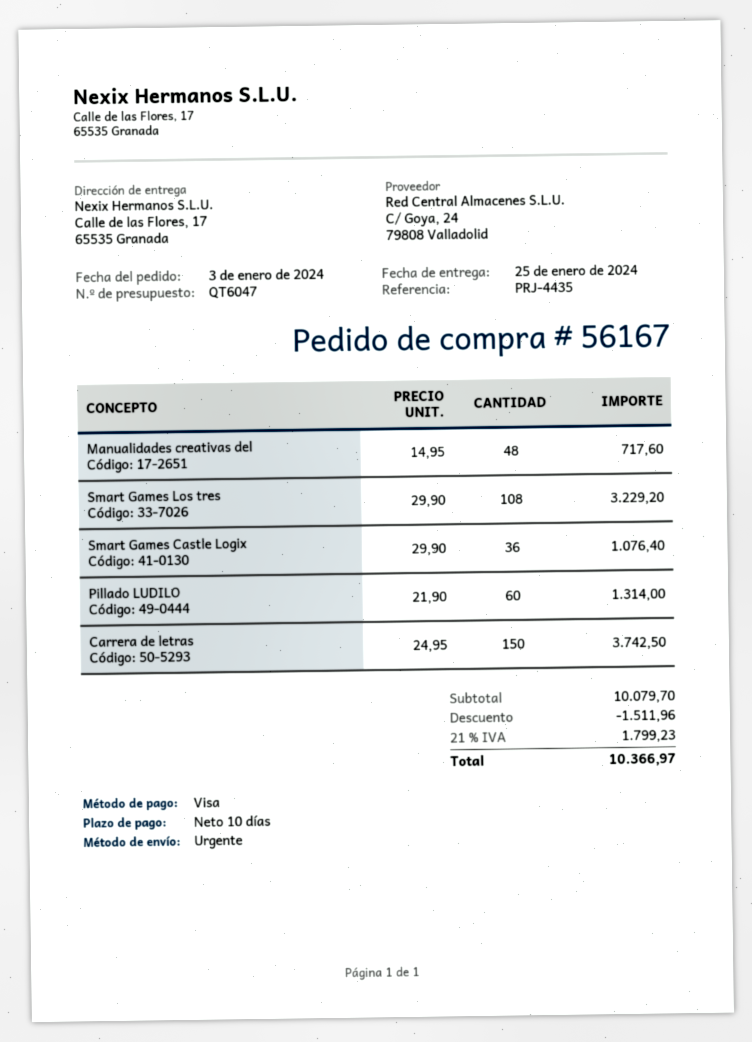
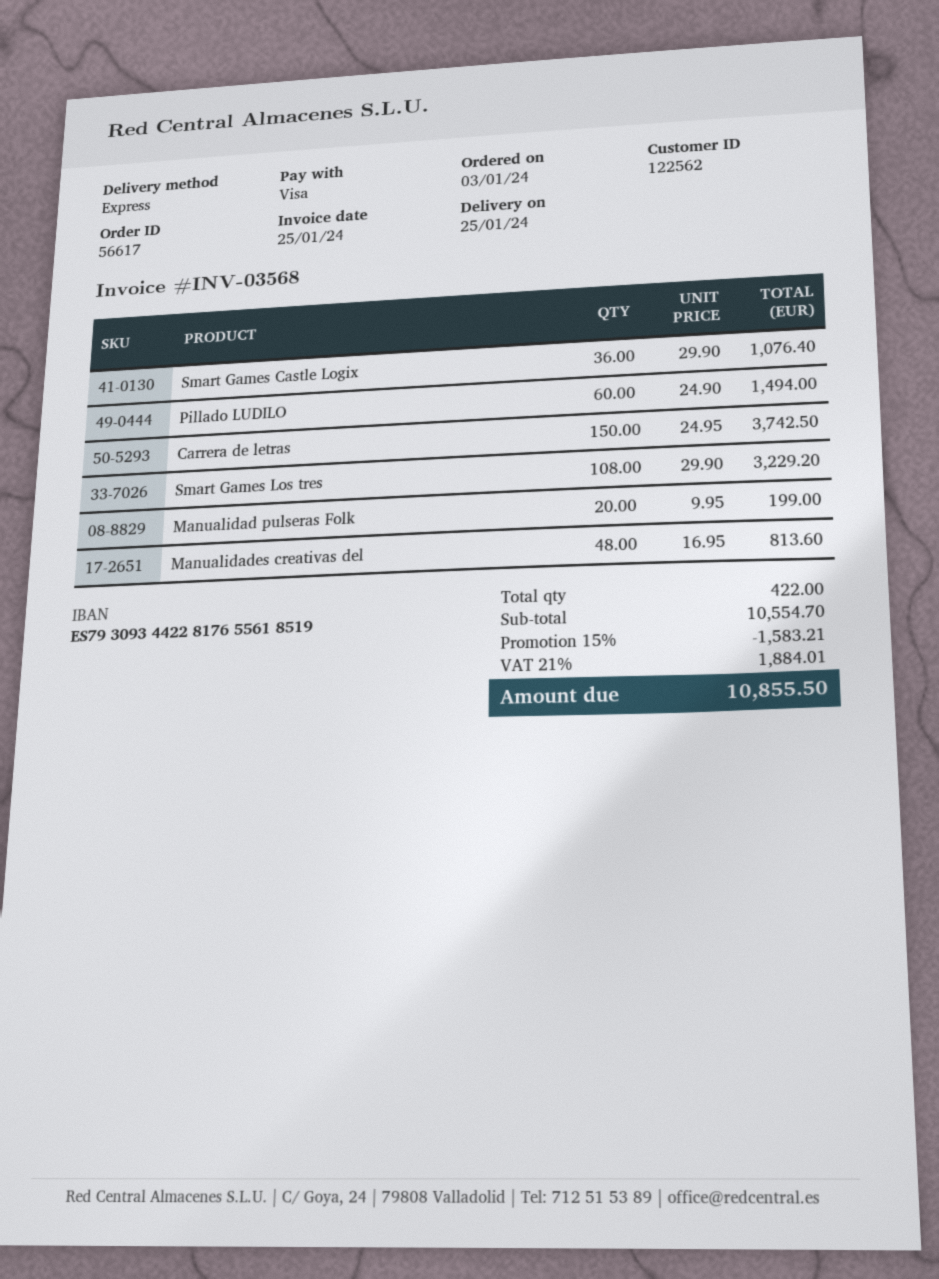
order number: 56167 -> 56617
Manualidades creativas del: 48 x 14.95 = 717.60 -> 48 x 16.95 = 813.60
Pillado LUDILO: 60 x 21.90 = 1314.00 -> 60 x 24.90 = 1494.00
Manualidad pulseras Folk: none -> 20 x 9.95 = 199.00
subtotal: 10079.70 -> 10554.70
discount: 1511.96 -> 1583.21
tax: 21% = 1799.23 -> 21% = 1884.01
total: 10366.97 -> 10855.50

